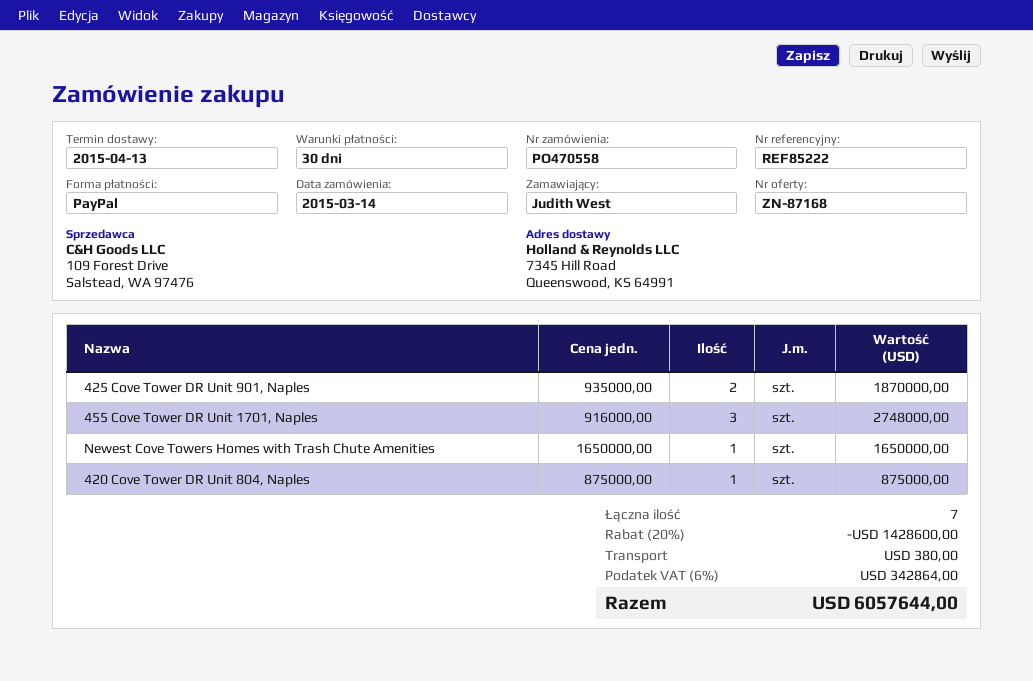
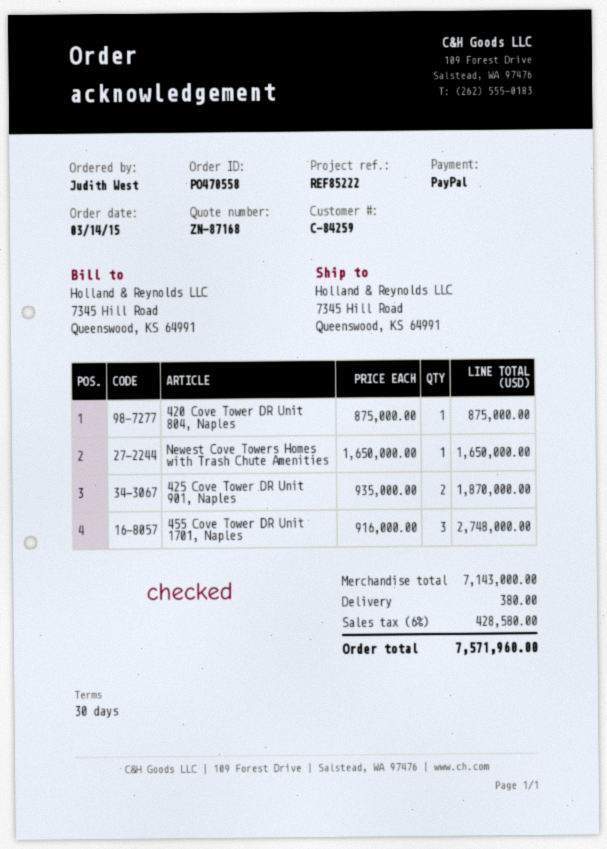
discount: 20% = 1428600.00 -> none
tax: 6% = 342864.00 -> 6% = 428580.00
total: 6057644.00 -> 7571960.00

